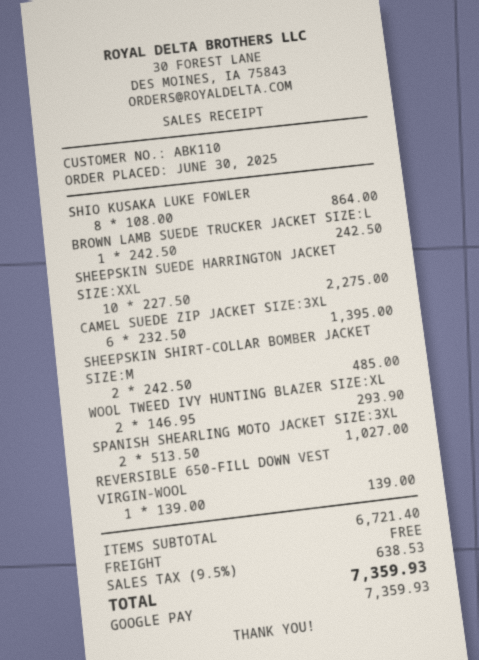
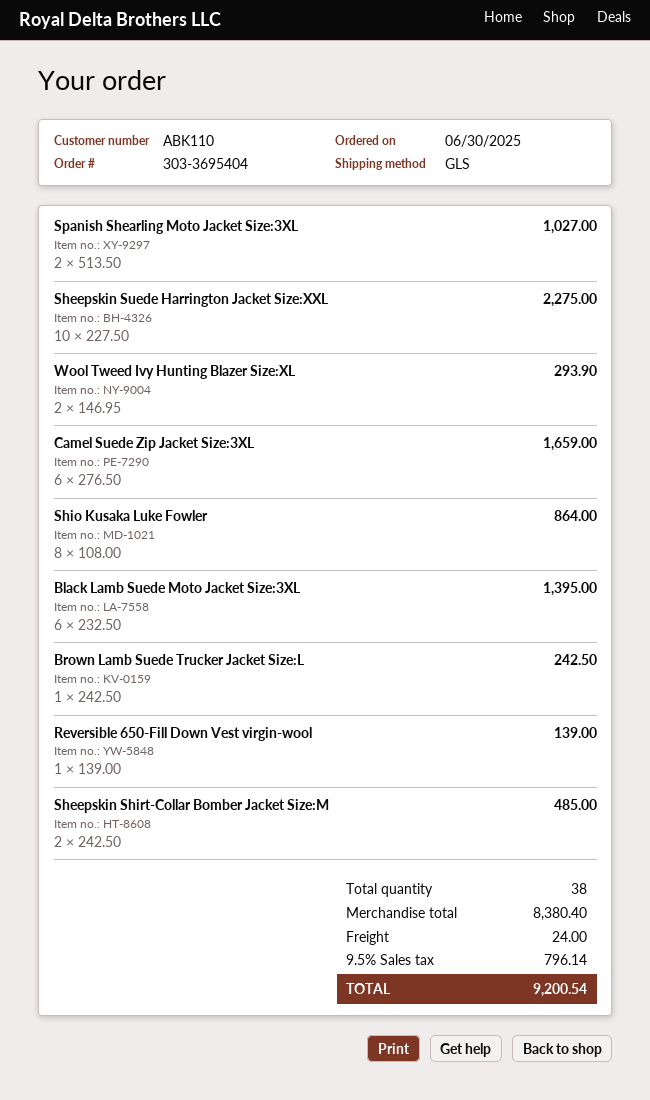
CAMEL SUEDE ZIP JACKET SIZE:3XL: 6 x 232.50 = 1395.00 -> 6 x 276.50 = 1659.00
Black Lamb Suede Moto Jacket Size:3XL: none -> 6 x 232.50 = 1395.00
subtotal: 6721.40 -> 8380.40
shipping: 0.00 -> 24.00
tax: 9.5% = 638.53 -> 9.5% = 796.14
total: 7359.93 -> 9200.54

